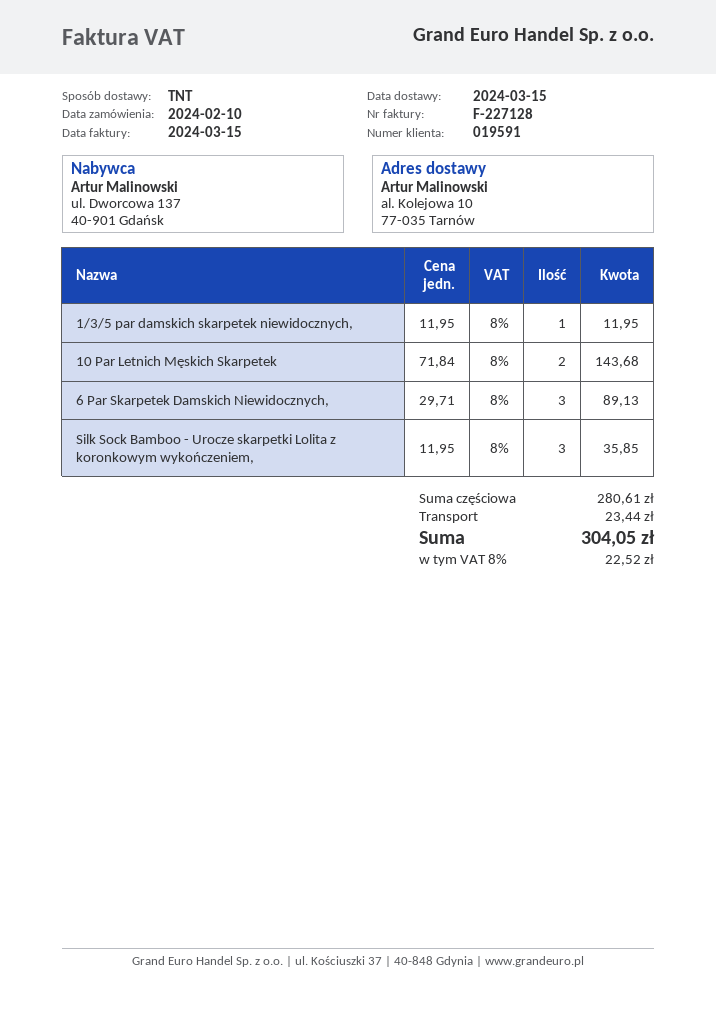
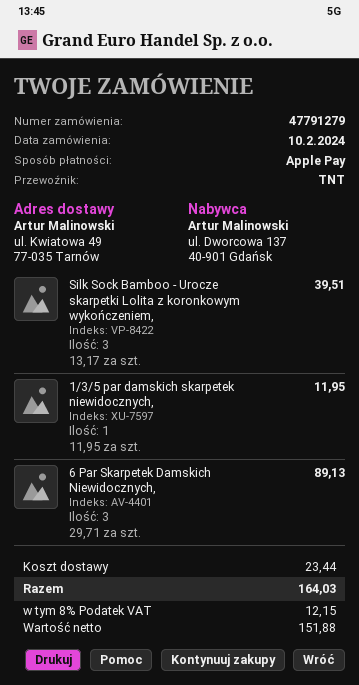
ship to: al. Kolejowa 10, 77-035 Tarnów -> ul. Kwiatowa 49, 77-035 Tarnów
10 Par Letnich Męskich Skarpetek: 2 x 71.84 = 143.68 -> none
Silk Sock Bamboo - Urocze skarpetki Lolita z koronkowym wykończeniem,: 3 x 11.95 = 35.85 -> 3 x 13.17 = 39.51
tax: 8% = 22.52 -> 8% = 12.15
total: 304.05 -> 164.03

